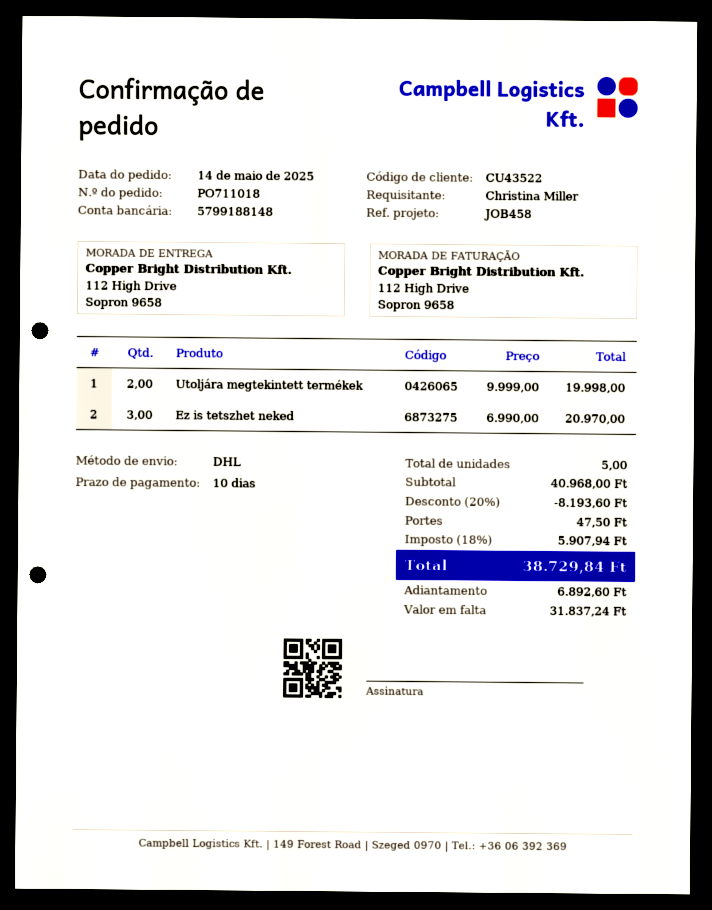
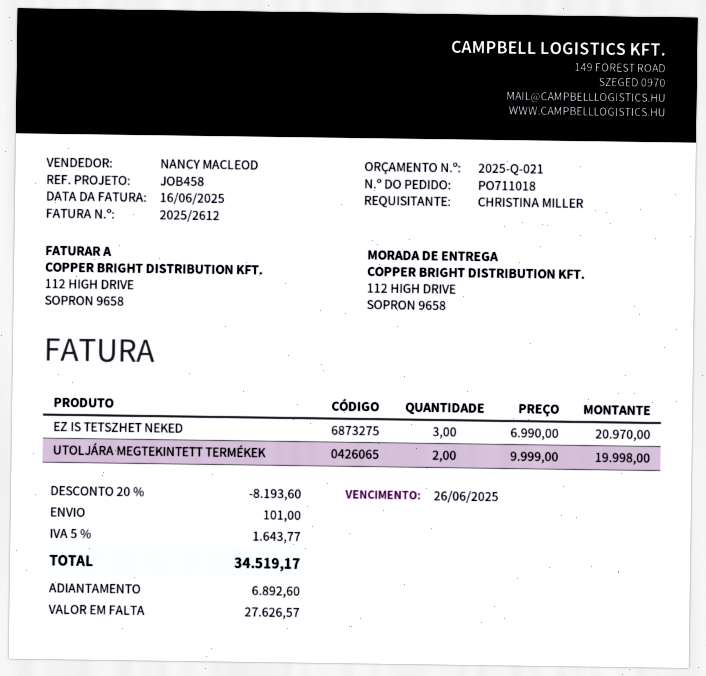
shipping: 47.50 -> 101.00
tax: 18% = 5907.94 -> 5% = 1643.77
total: 38729.84 -> 34519.17
balance: 31837.24 -> 27626.57

